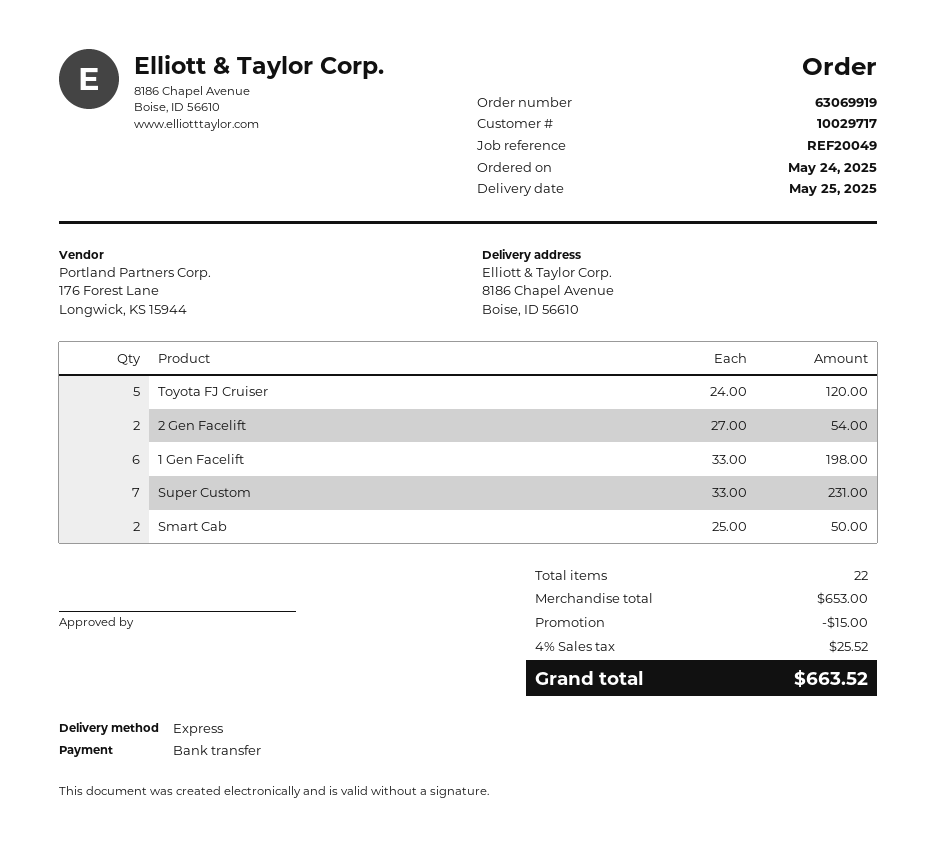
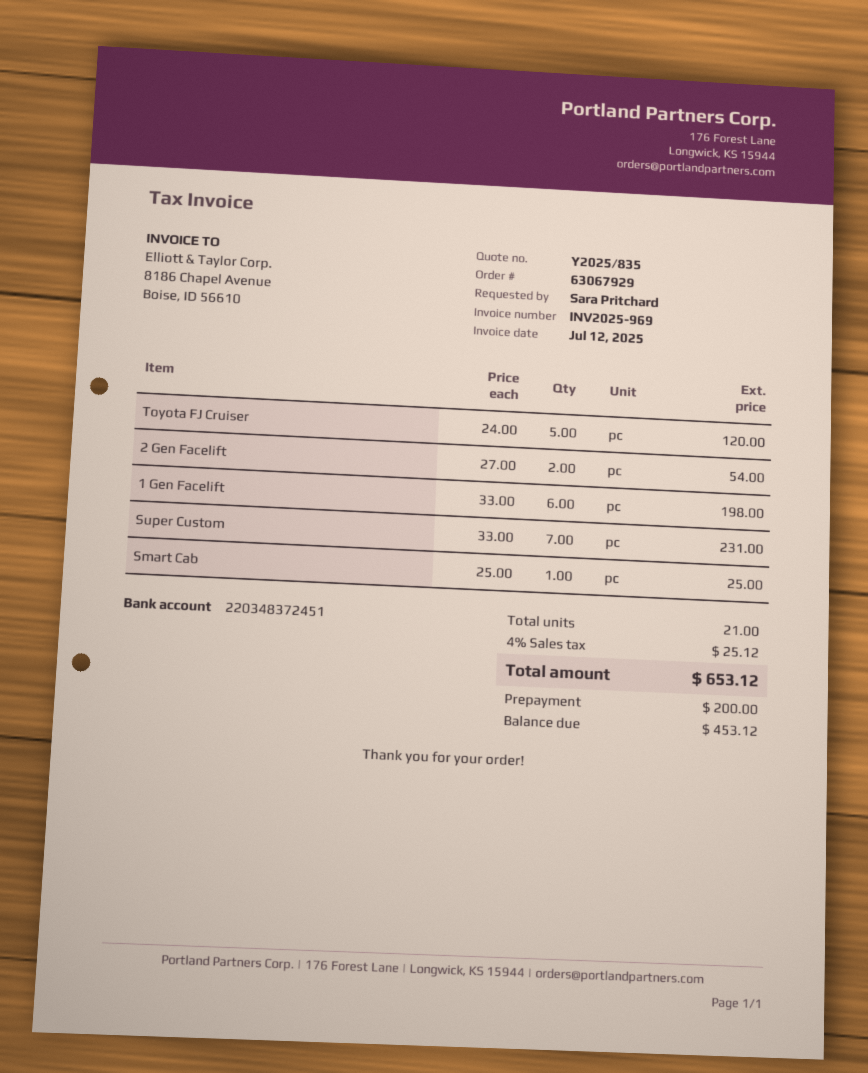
order number: 63069919 -> 63067929
Smart Cab: 2 x 25.00 = 50.00 -> 1 x 25.00 = 25.00
total quantity: 22 -> 21
discount: 15.00 -> none
tax: 4% = 25.52 -> 4% = 25.12
total: 663.52 -> 653.12

